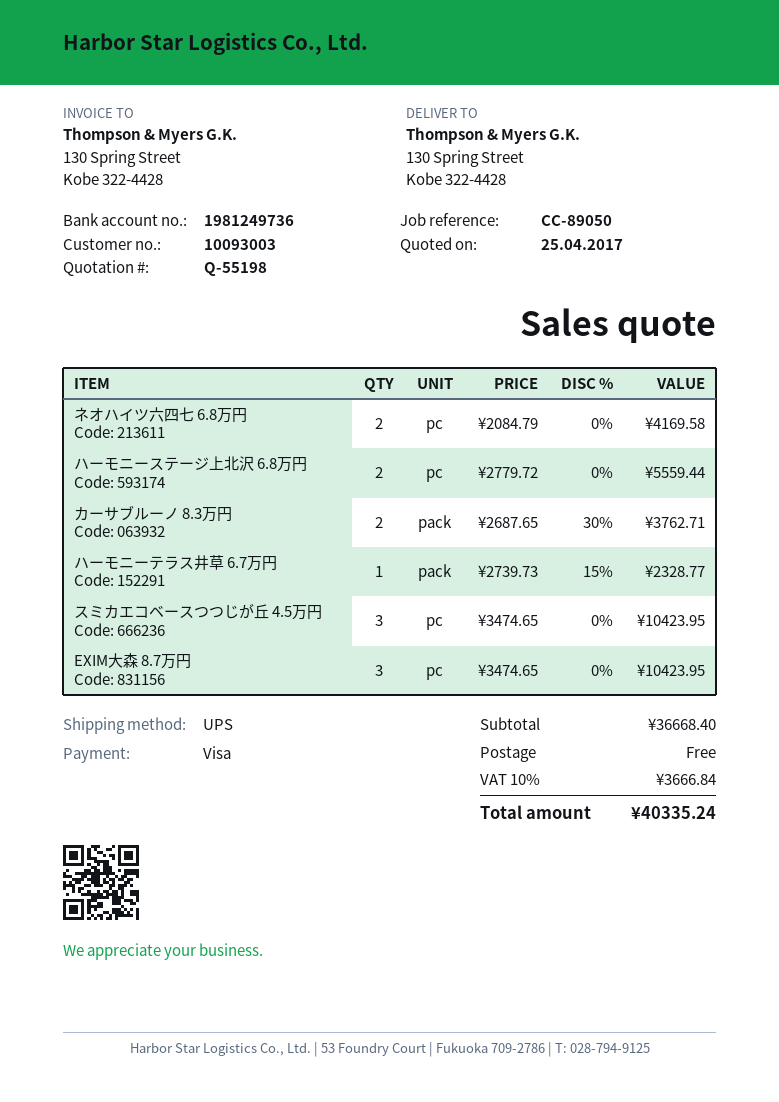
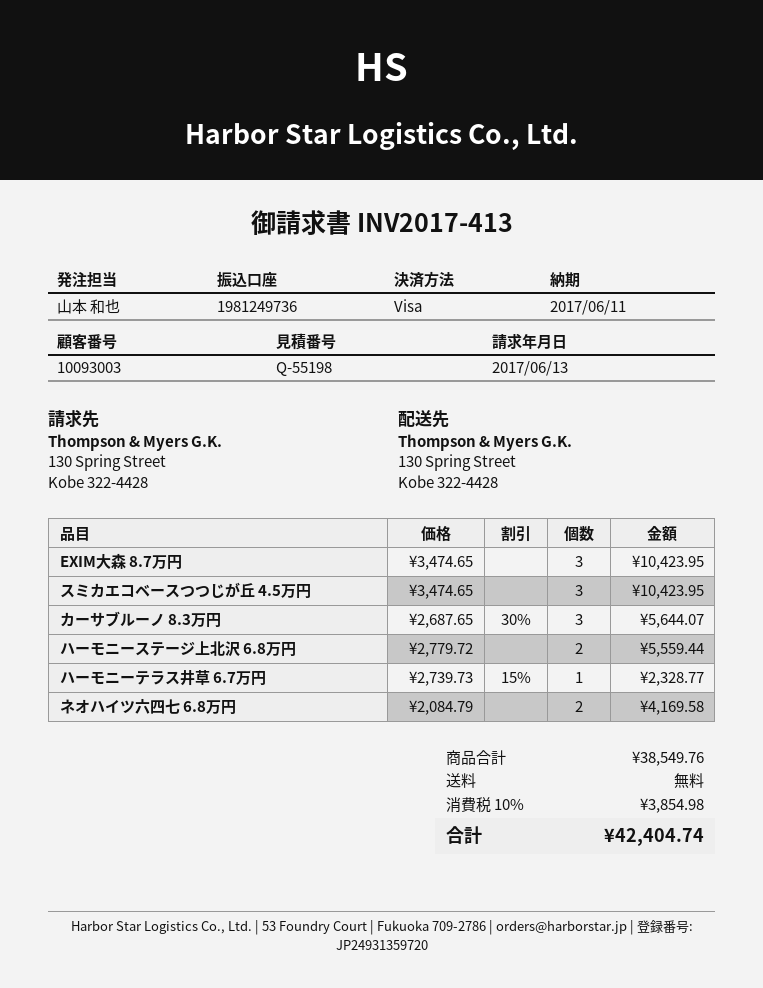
カーサブルーノ 8.3万円: 2 x 2687.65 - 30% = 3762.71 -> 3 x 2687.65 - 30% = 5644.07
subtotal: 36668.40 -> 38549.76
tax: 10% = 3666.84 -> 10% = 3854.98
total: 40335.24 -> 42404.74

